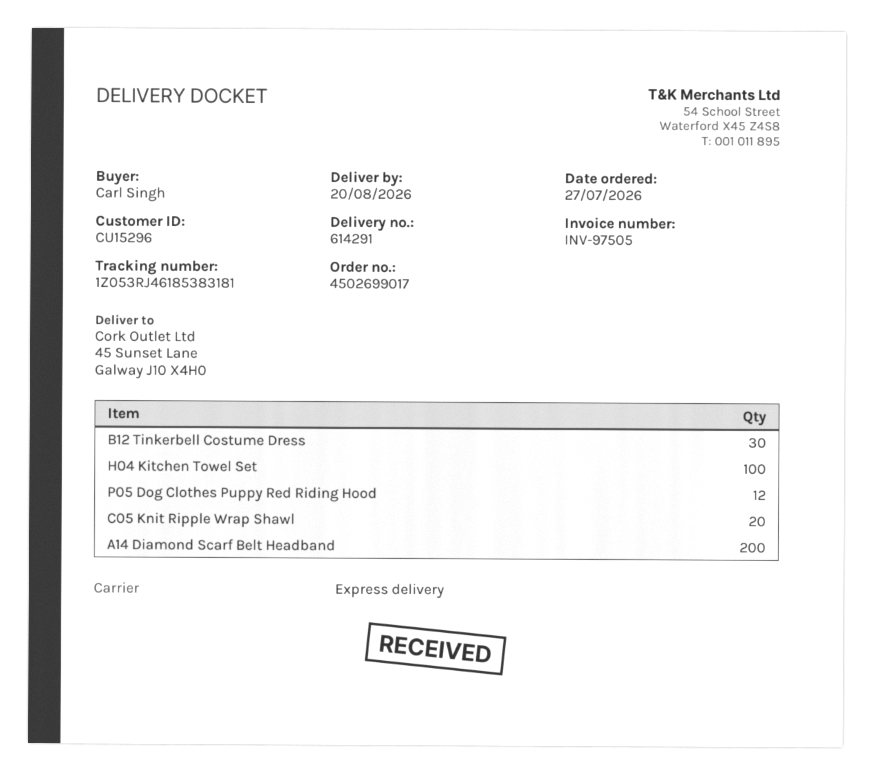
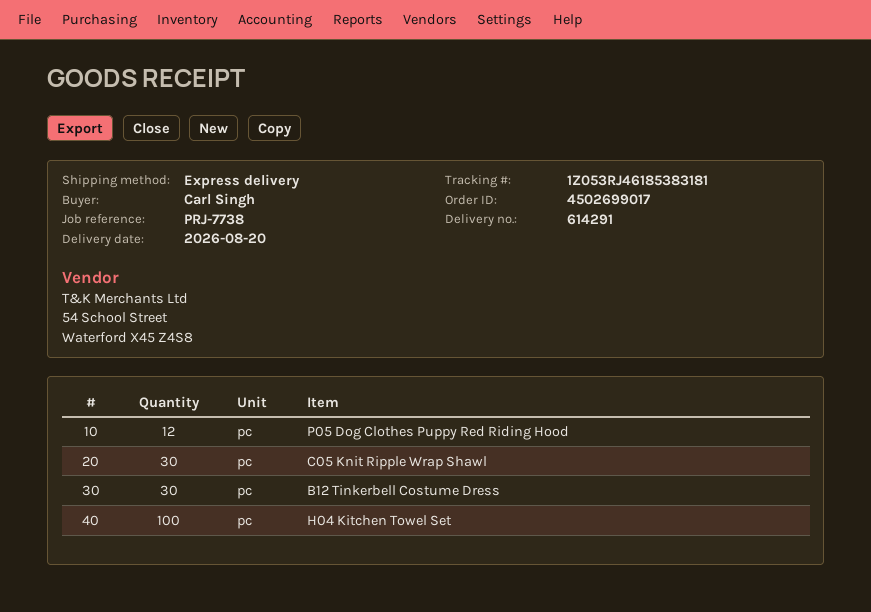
C05 Knit Ripple Wrap Shawl: 20 -> 30
A14 Diamond Scarf Belt Headband: 200 -> none

